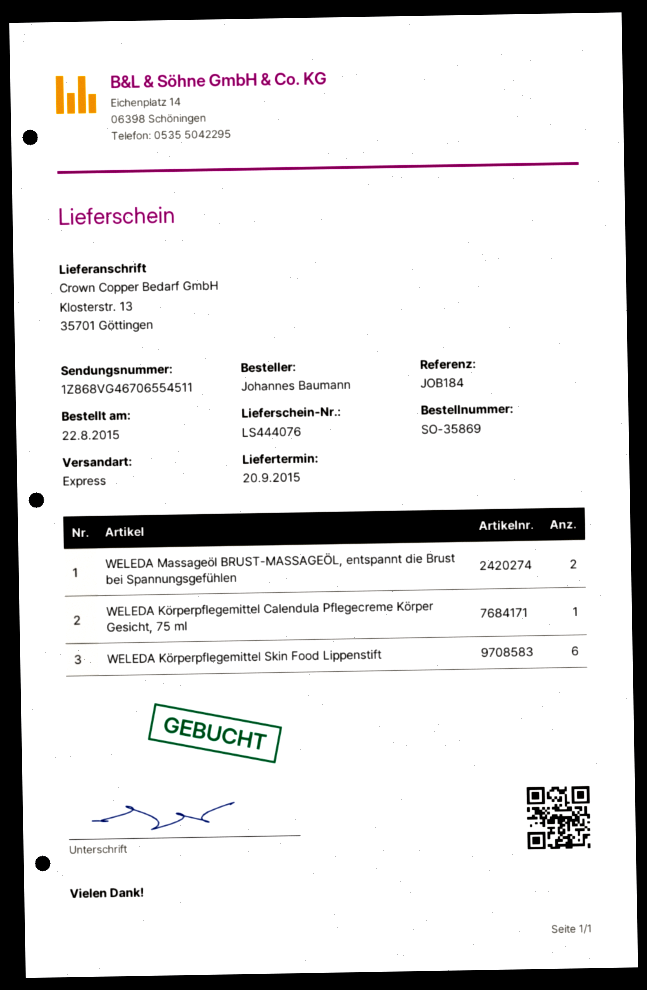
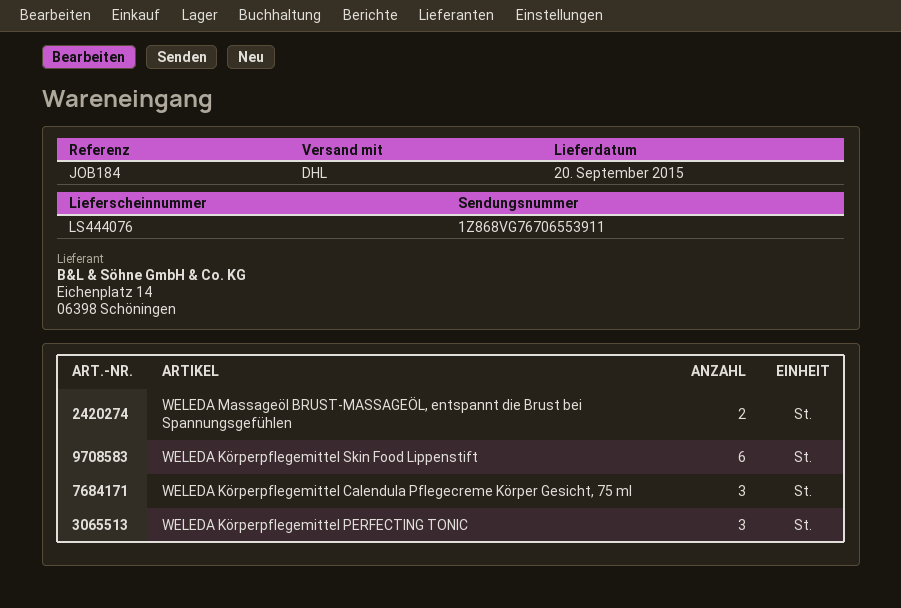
shipping method: express -> DHL
tracking number: 1Z868VG46706554511 -> 1Z868VG76706553911
WELEDA Körperpflegemittel Calendula Pflegecreme Körper Gesicht, 75 ml: 1 -> 3
WELEDA Körperpflegemittel PERFECTING TONIC: none -> 3

